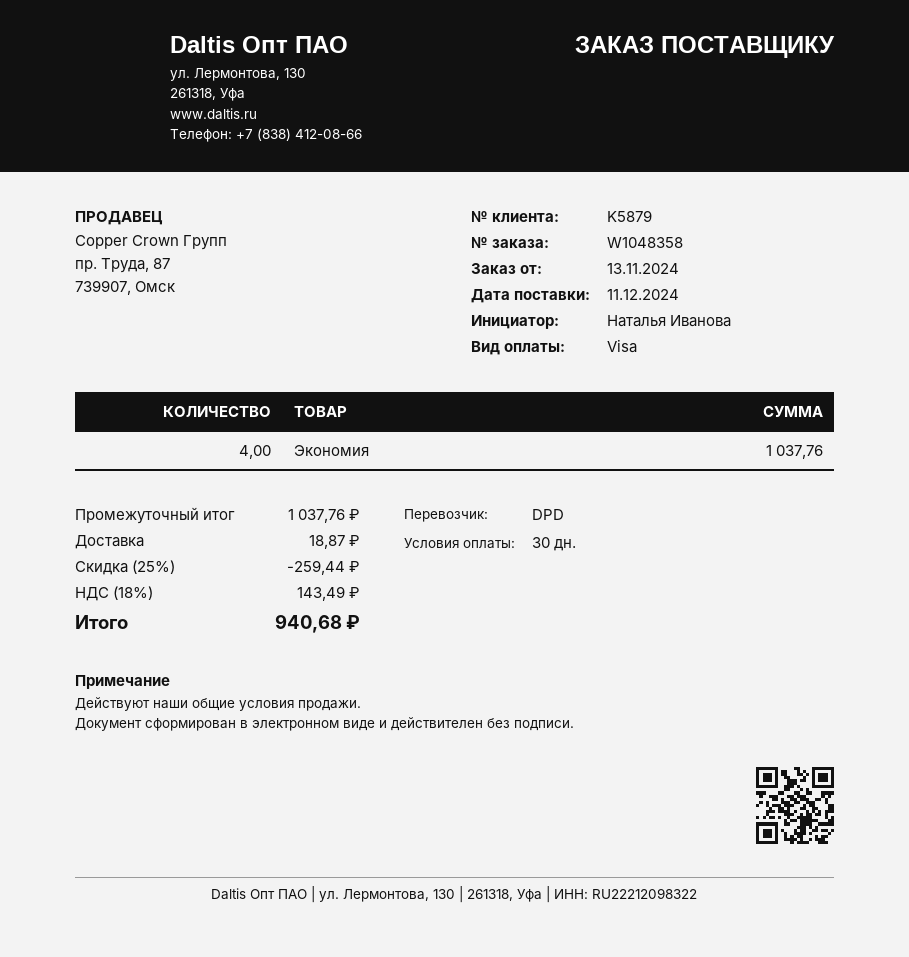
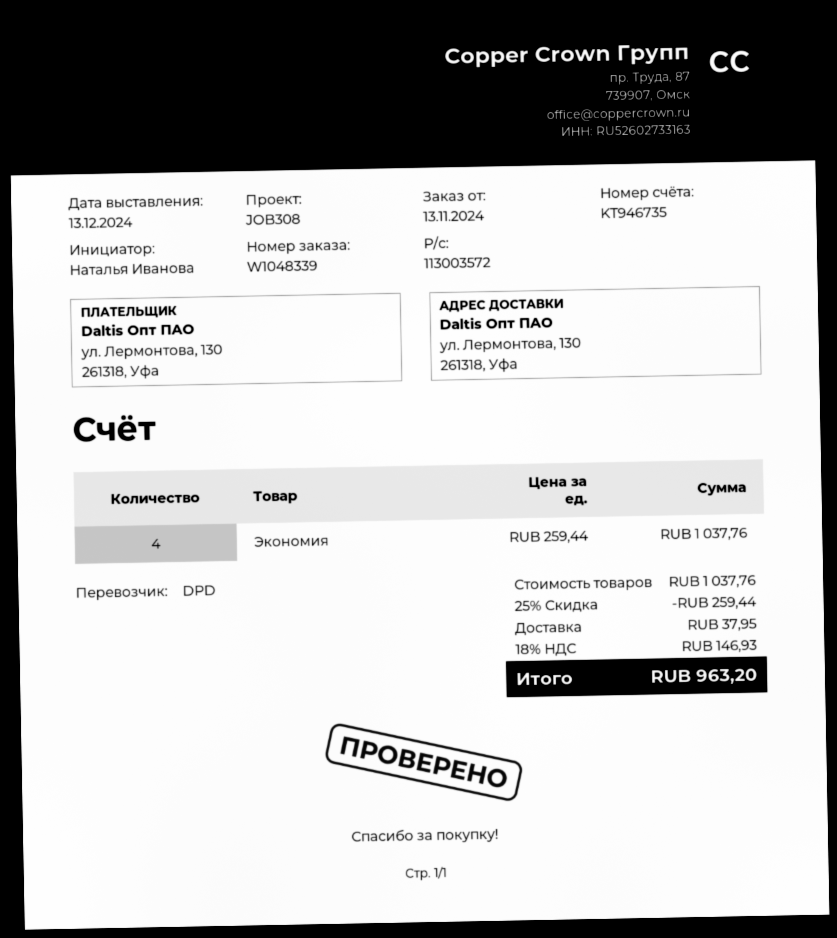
order number: W1048358 -> W1048339
shipping: 18.87 -> 37.95
tax: 18% = 143.49 -> 18% = 146.93
total: 940.68 -> 963.20

